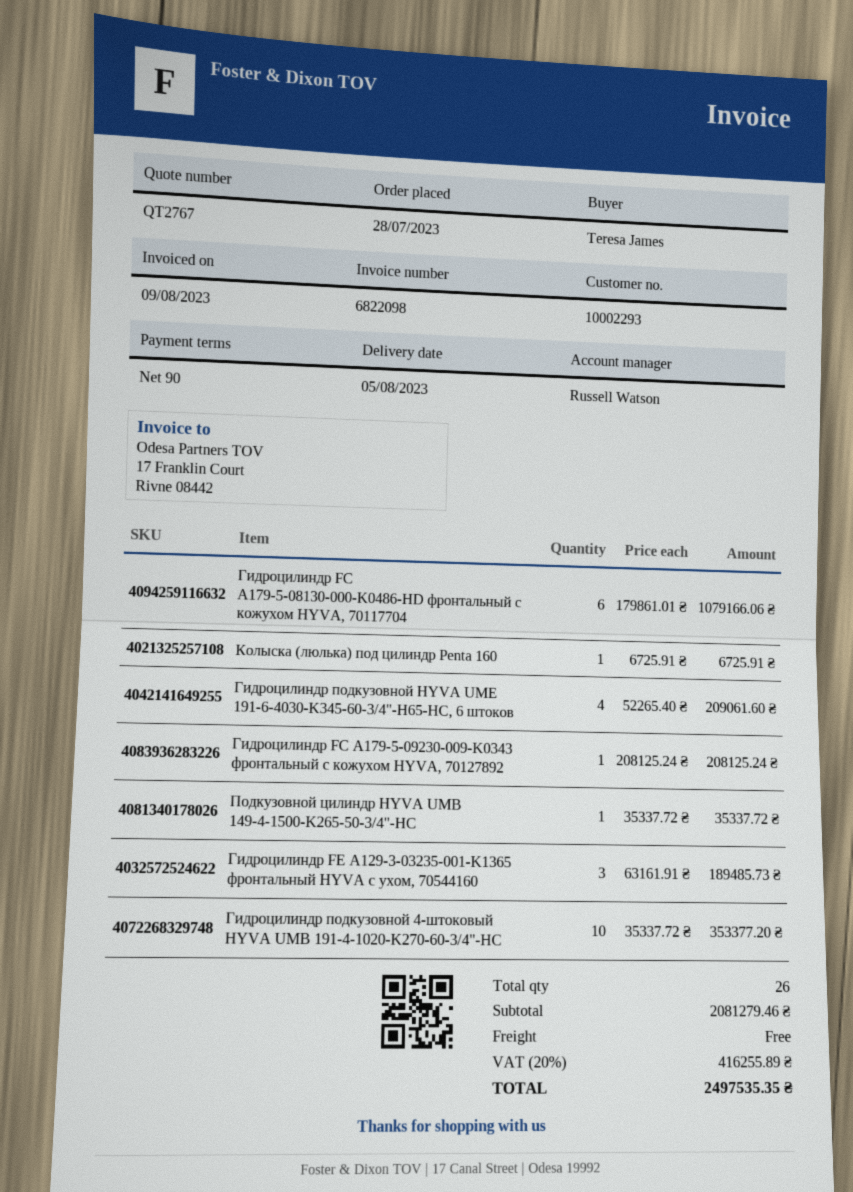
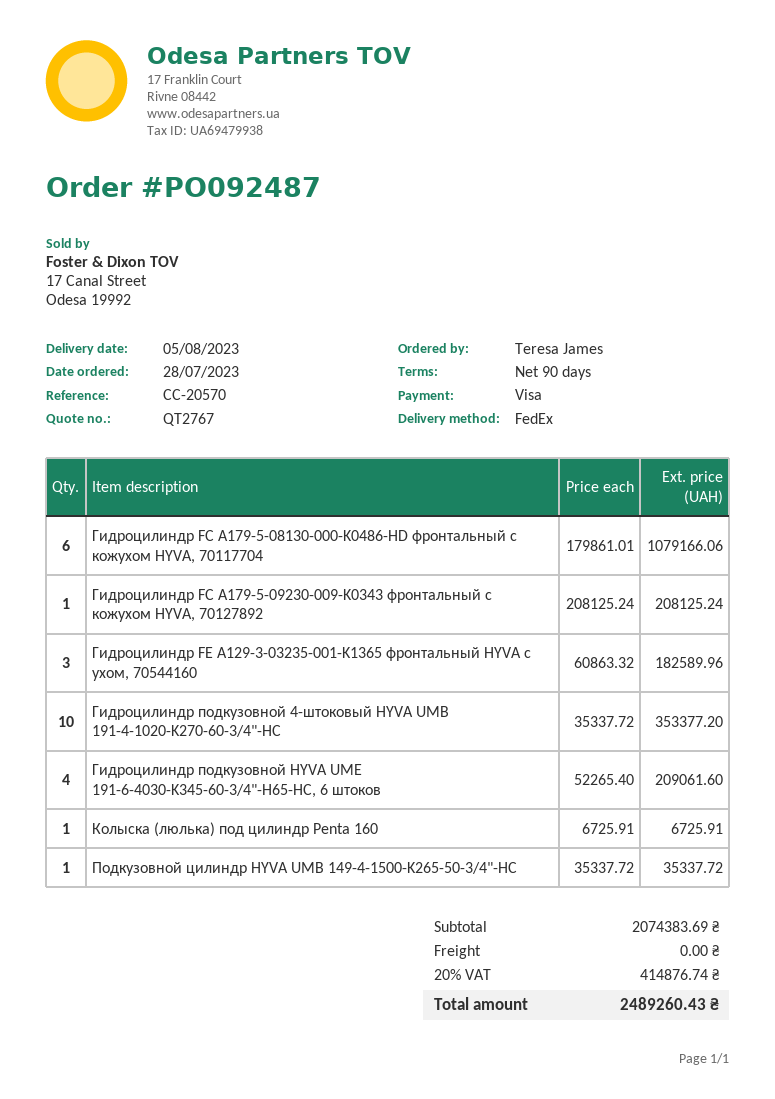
Гидроцилиндр FE A129-3-03235-001-K1365 фронтальный HYVA с ухом, 70544160: 3 x 63161.91 = 189485.73 -> 3 x 60863.32 = 182589.96
subtotal: 2081279.46 -> 2074383.69
tax: 20% = 416255.89 -> 20% = 414876.74
total: 2497535.35 -> 2489260.43

